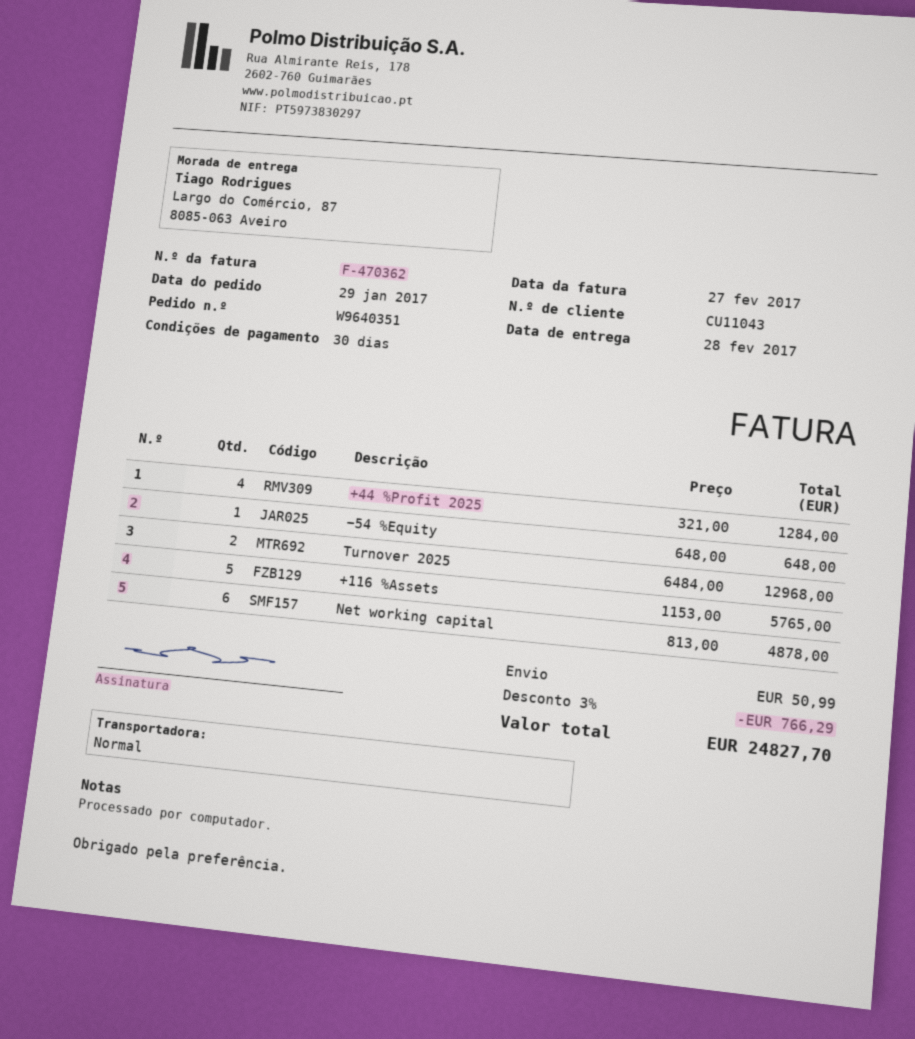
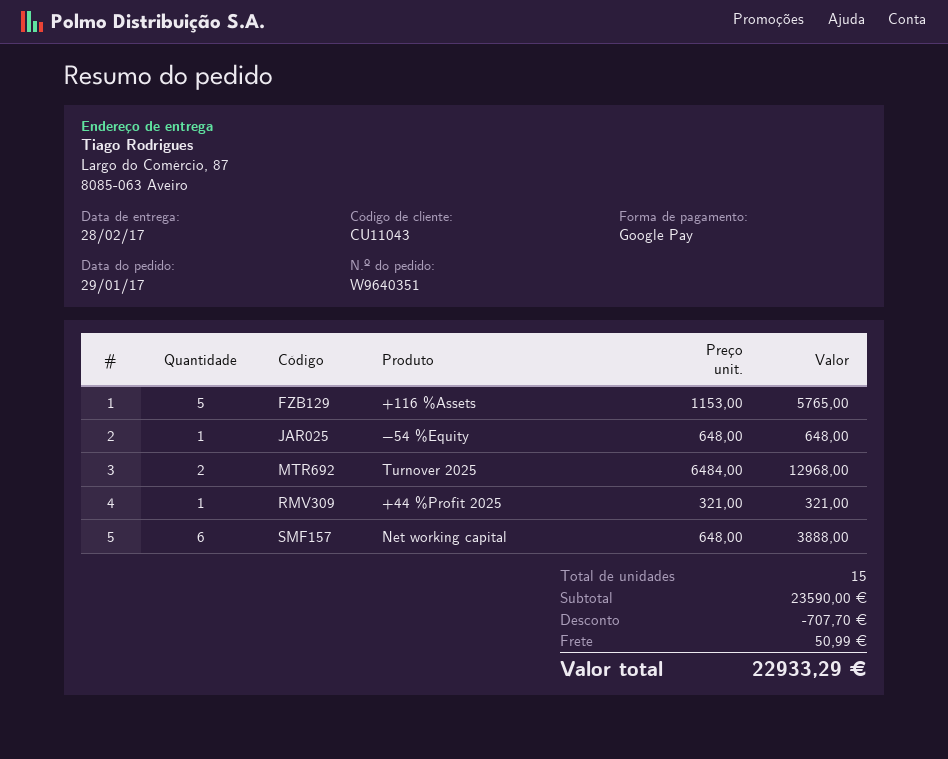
+44 %Profit 2025: 4 x 321.00 = 1284.00 -> 1 x 321.00 = 321.00
Net working capital: 6 x 813.00 = 4878.00 -> 6 x 648.00 = 3888.00
discount: 766.29 -> 707.70
total: 24827.70 -> 22933.29

